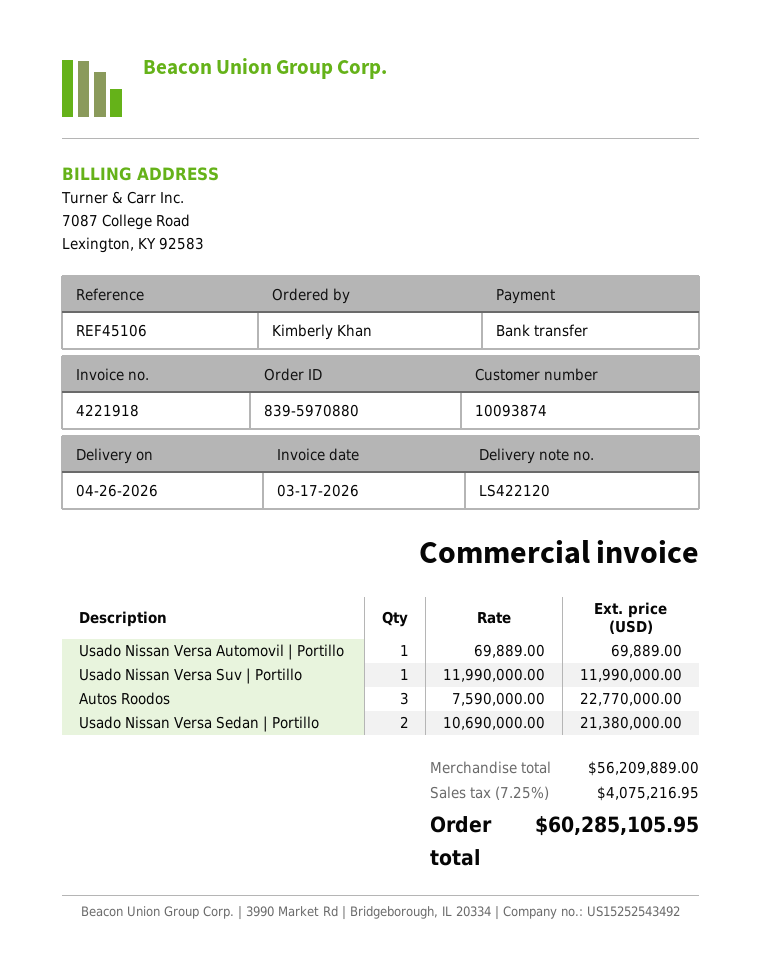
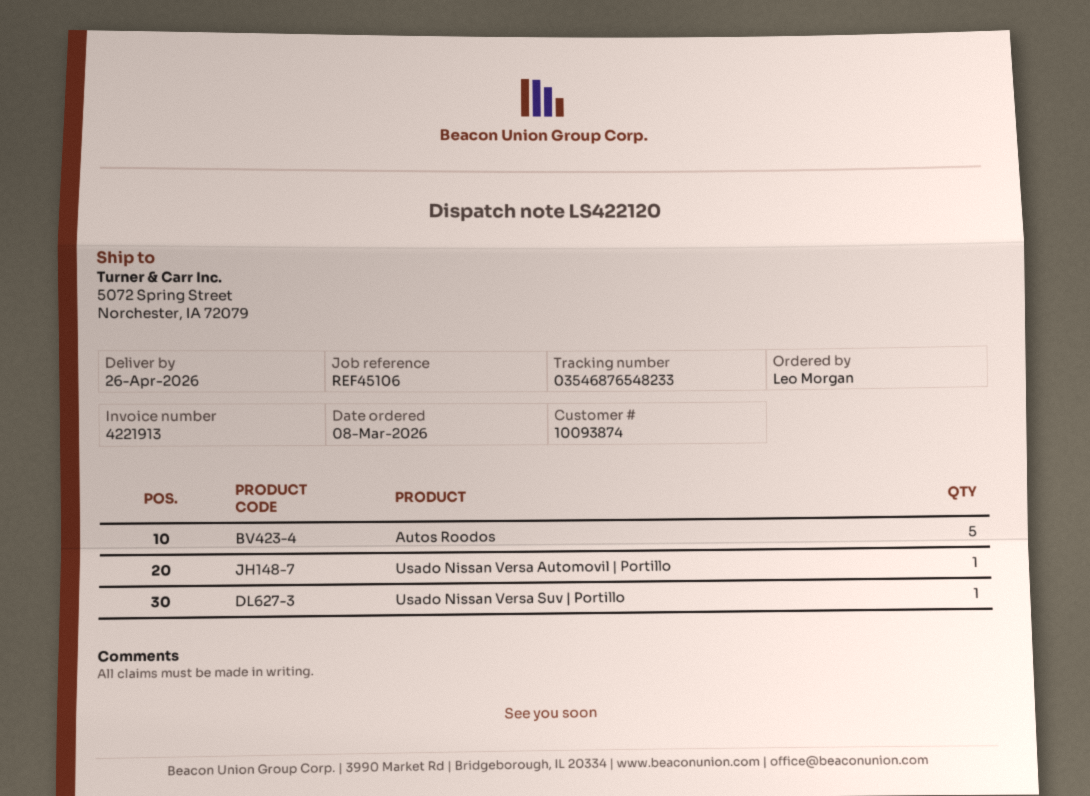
invoice number: 4221918 -> 4221913
ordered by: Kimberly Khan -> Leo Morgan
Autos Roodos: 3 -> 5
Usado Nissan Versa Sedan | Portillo: 2 -> none

